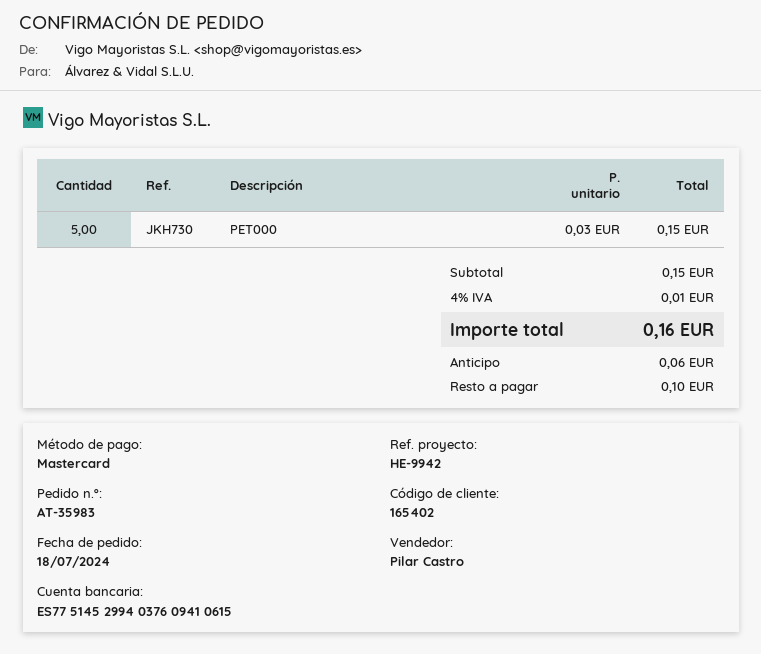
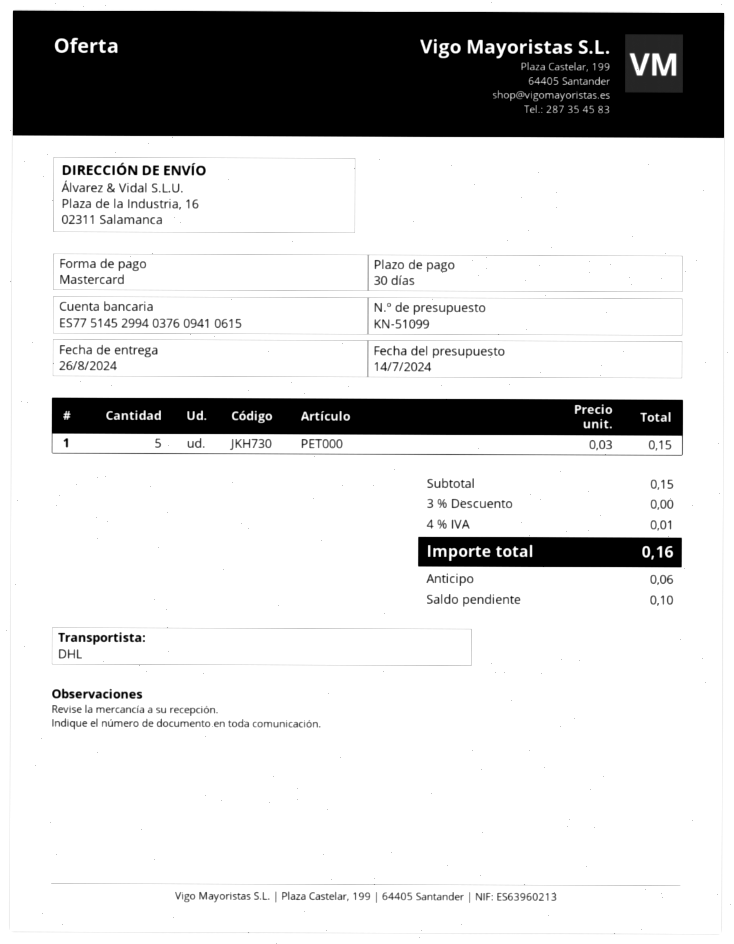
discount: none -> 3% = 0.00

